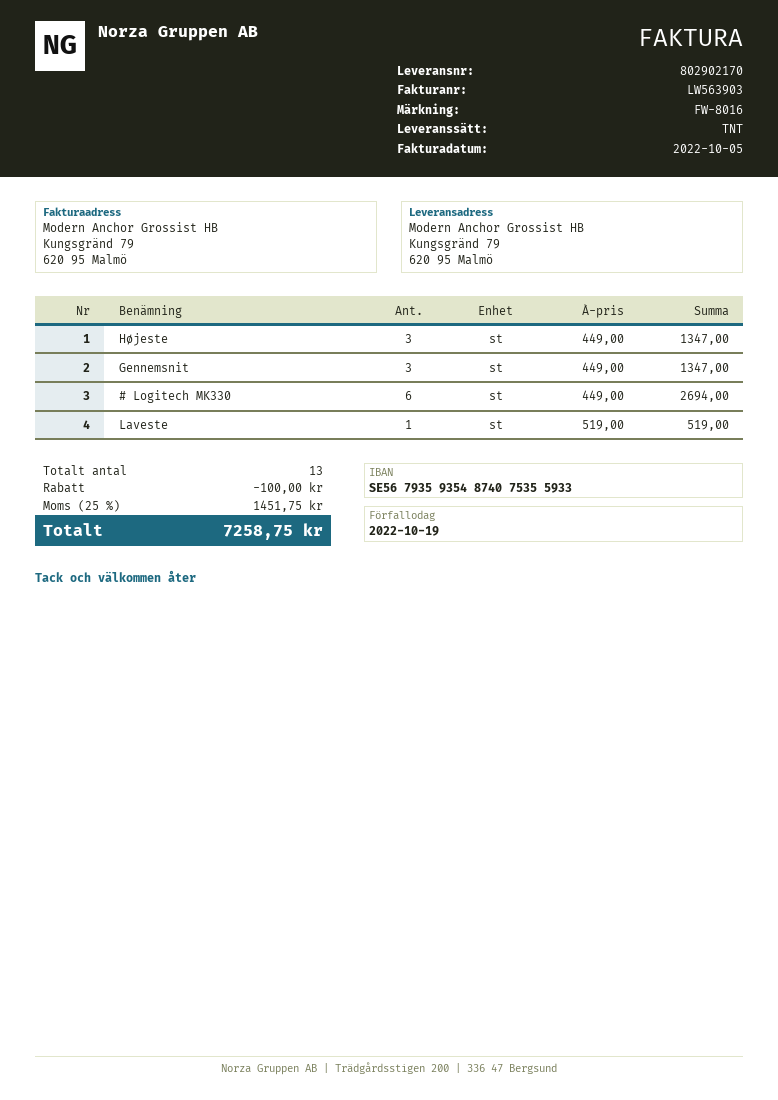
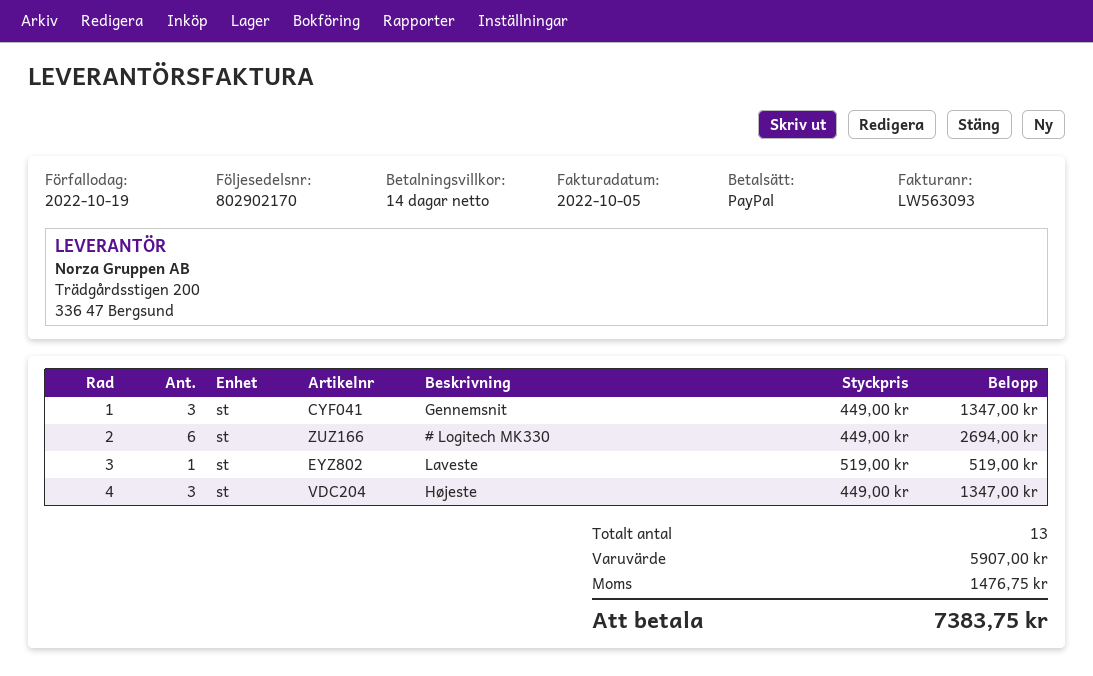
invoice number: LW563903 -> LW563093
discount: 100.00 -> none
tax: 1451.75 -> 1476.75
total: 7258.75 -> 7383.75

